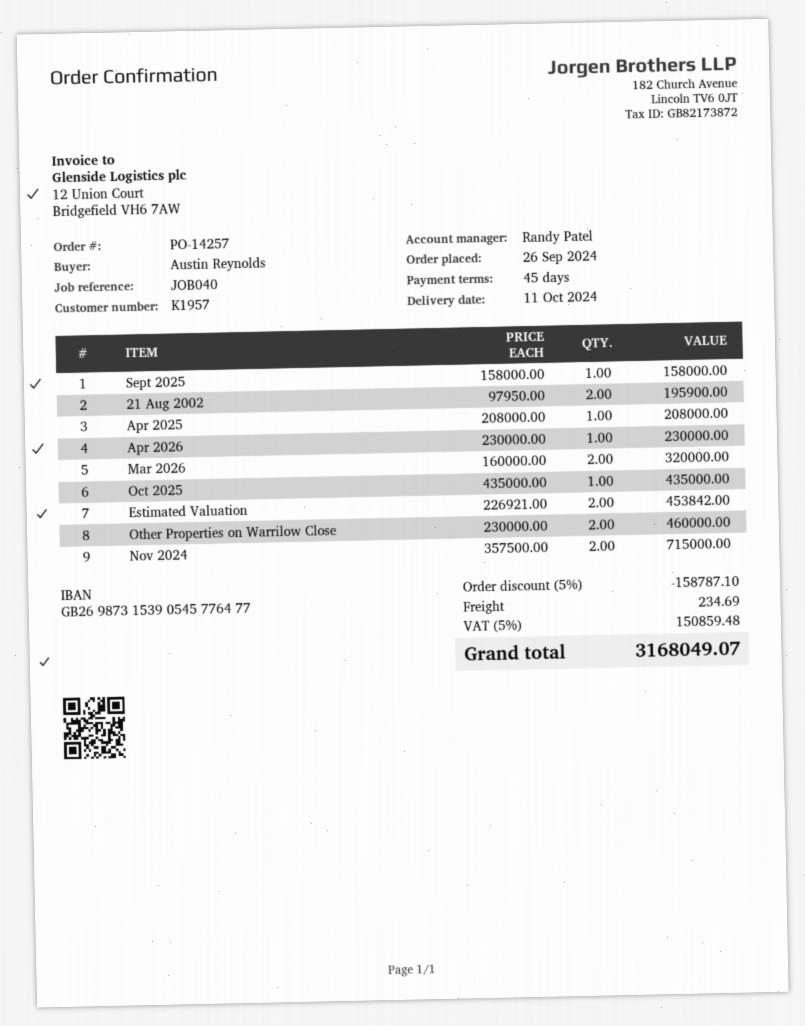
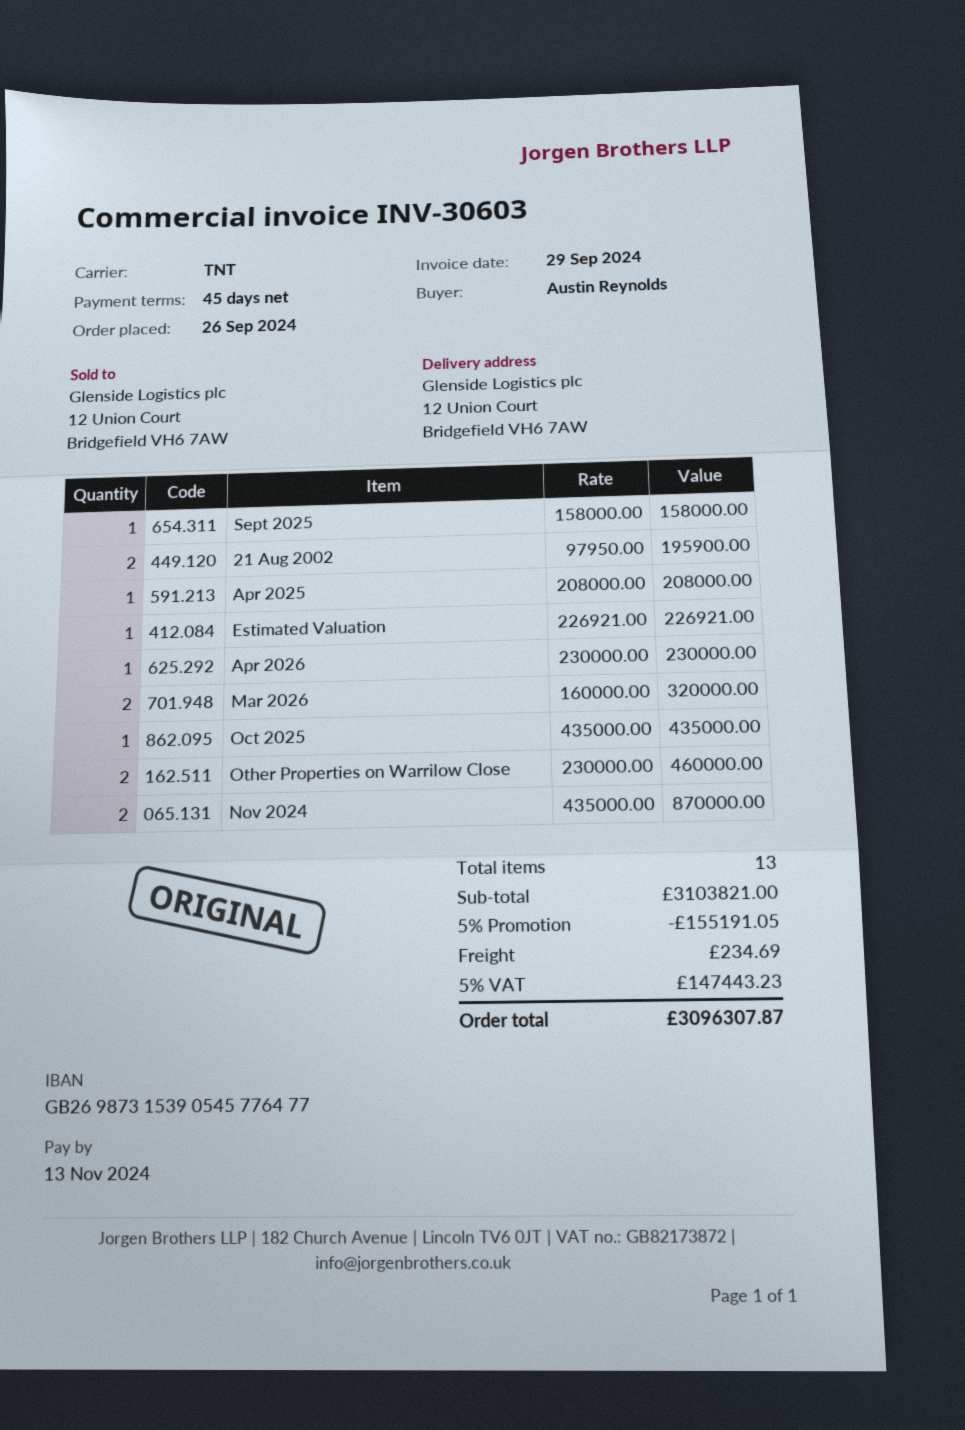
Estimated Valuation: 2 x 226921.00 = 453842.00 -> 1 x 226921.00 = 226921.00
Nov 2024: 2 x 357500.00 = 715000.00 -> 2 x 435000.00 = 870000.00
discount: 5% = 158787.10 -> 5% = 155191.05
tax: 5% = 150859.48 -> 5% = 147443.23
total: 3168049.07 -> 3096307.87

